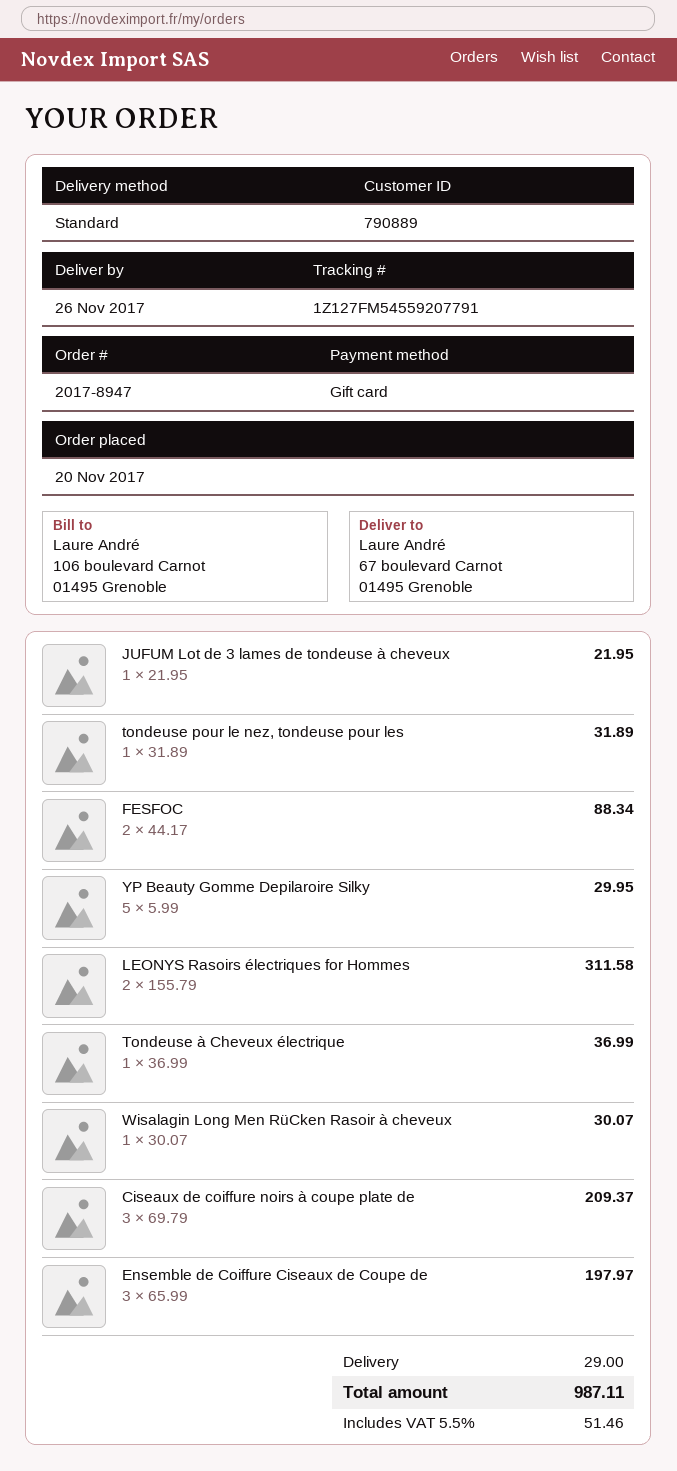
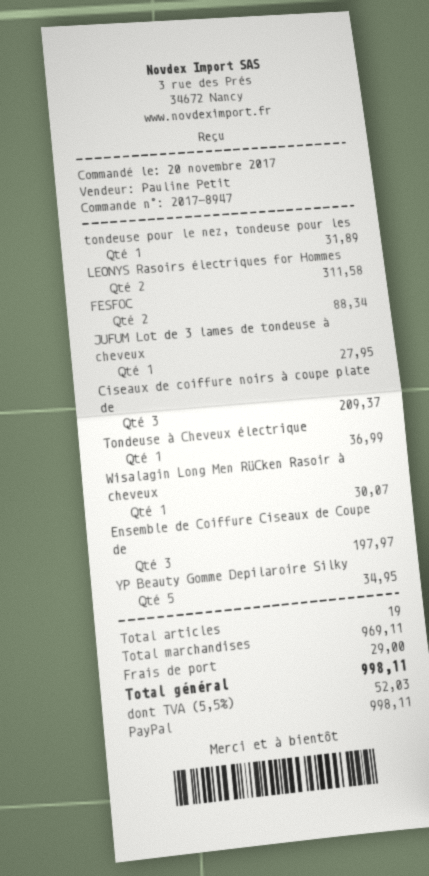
payment method: gift card -> PayPal
JUFUM Lot de 3 lames de tondeuse à cheveux: 1 for 21.95 -> 1 for 27.95
YP Beauty Gomme Depilaroire Silky: 5 for 29.95 -> 5 for 34.95
tax: 5.5% = 51.46 -> 5.5% = 52.03
total: 987.11 -> 998.11

